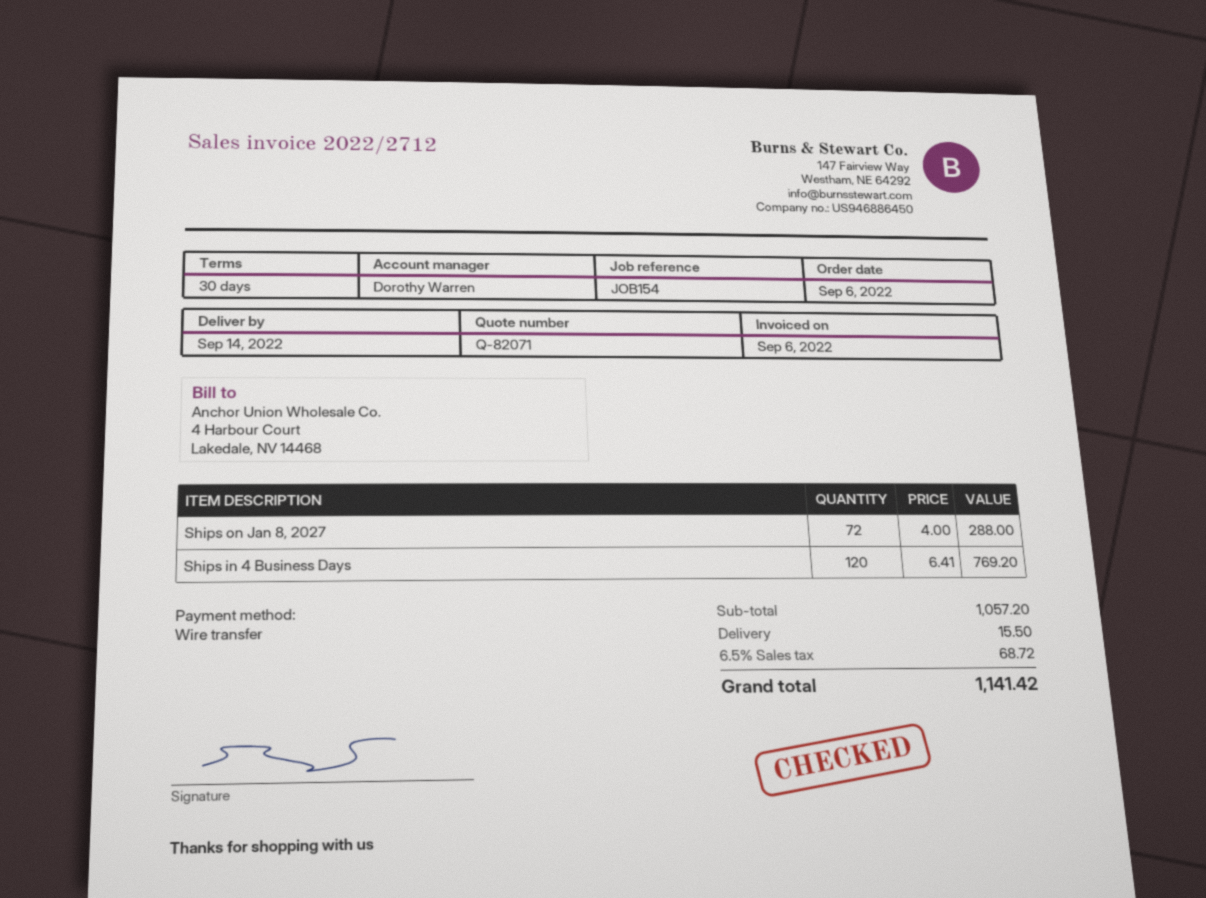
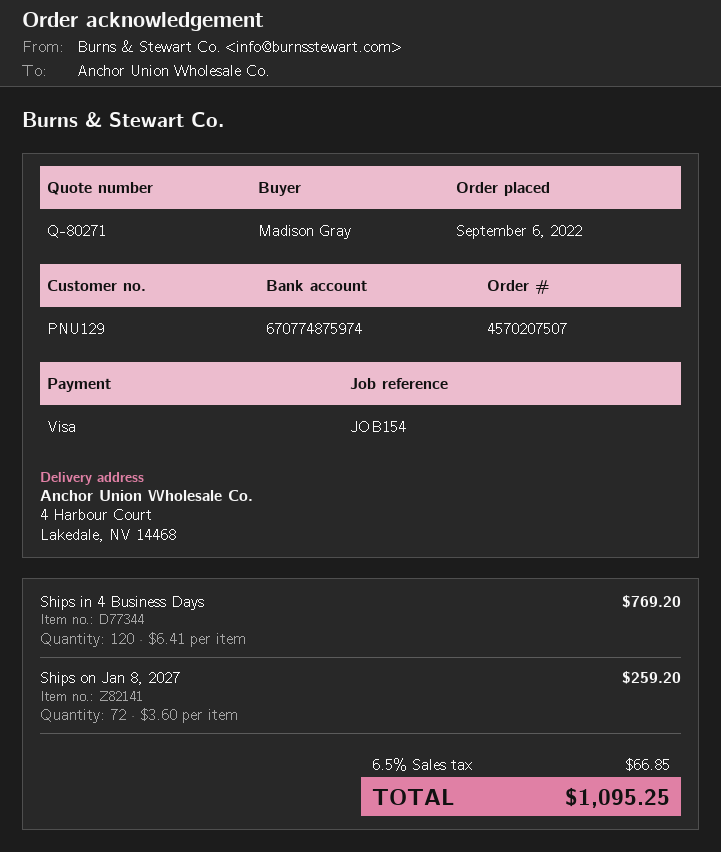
quote number: Q-82071 -> Q-80271
payment method: bank transfer -> Visa
Ships on Jan 8, 2027: 72 x 4.00 = 288.00 -> 72 x 3.60 = 259.20
shipping: 15.50 -> none
tax: 6.5% = 68.72 -> 6.5% = 66.85
total: 1141.42 -> 1095.25

